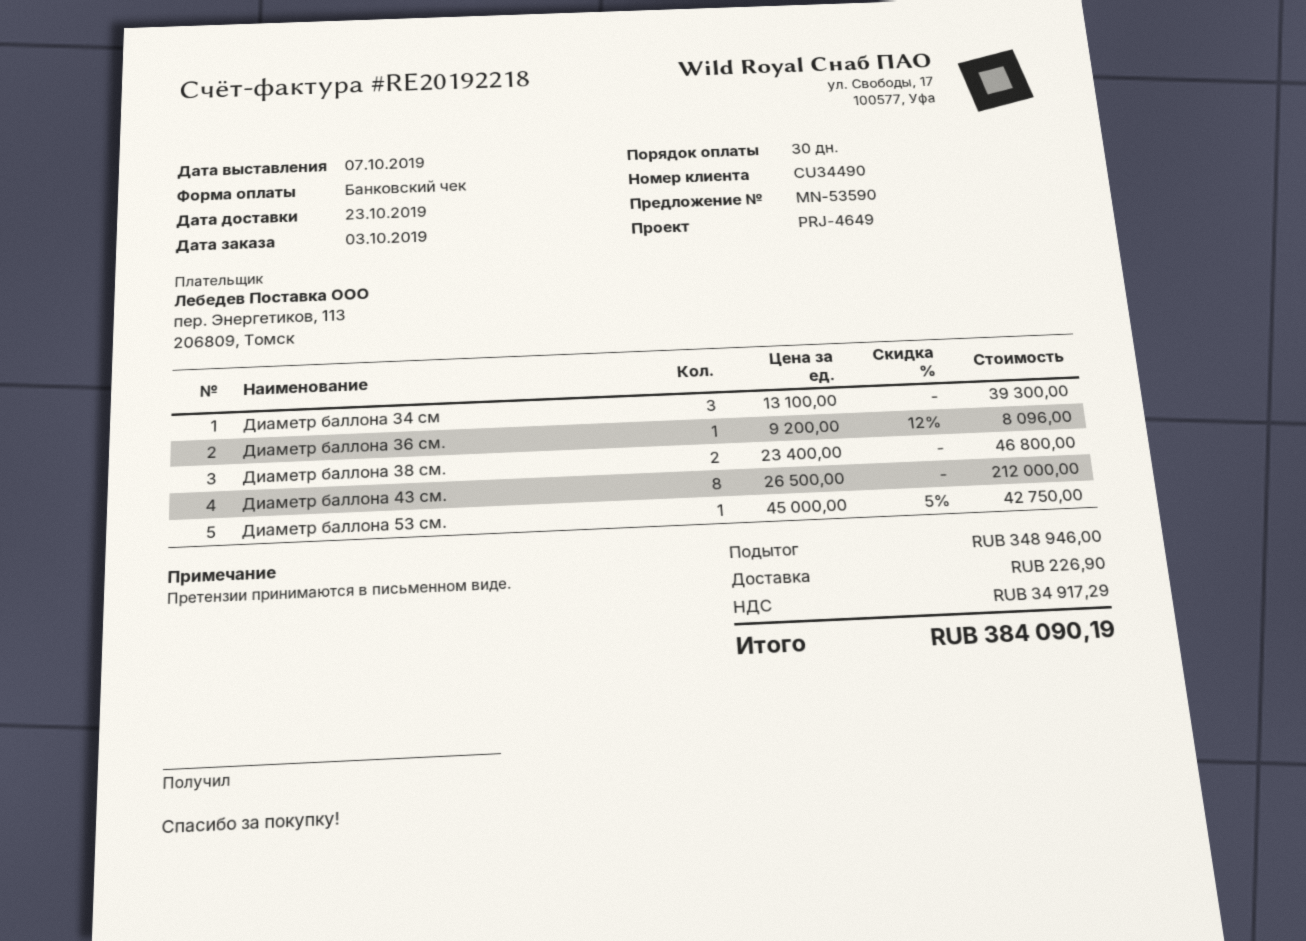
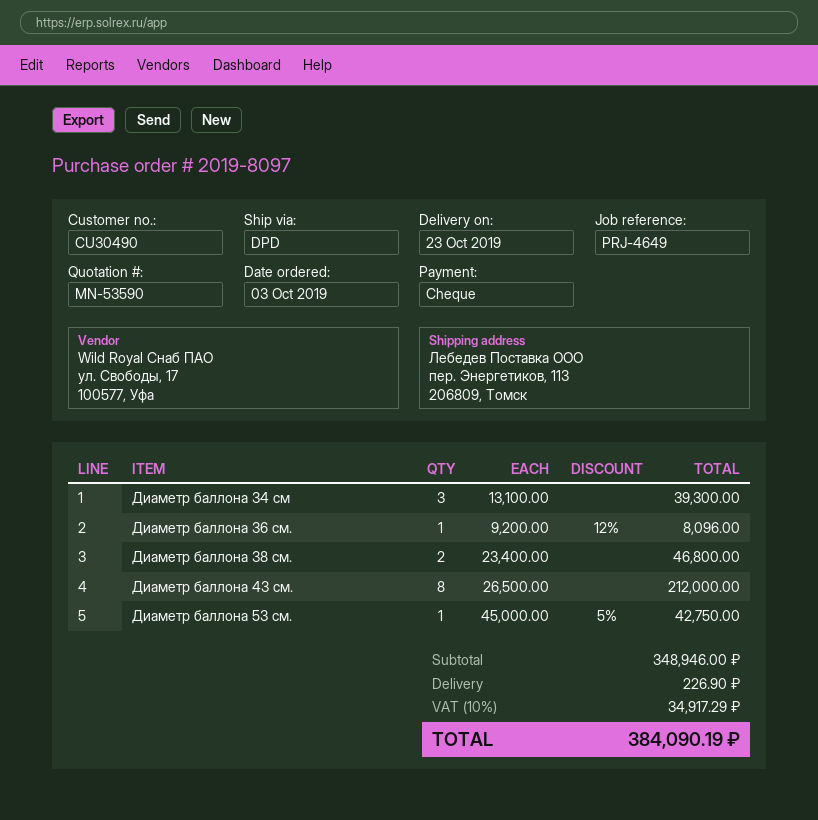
customer number: CU34490 -> CU30490

